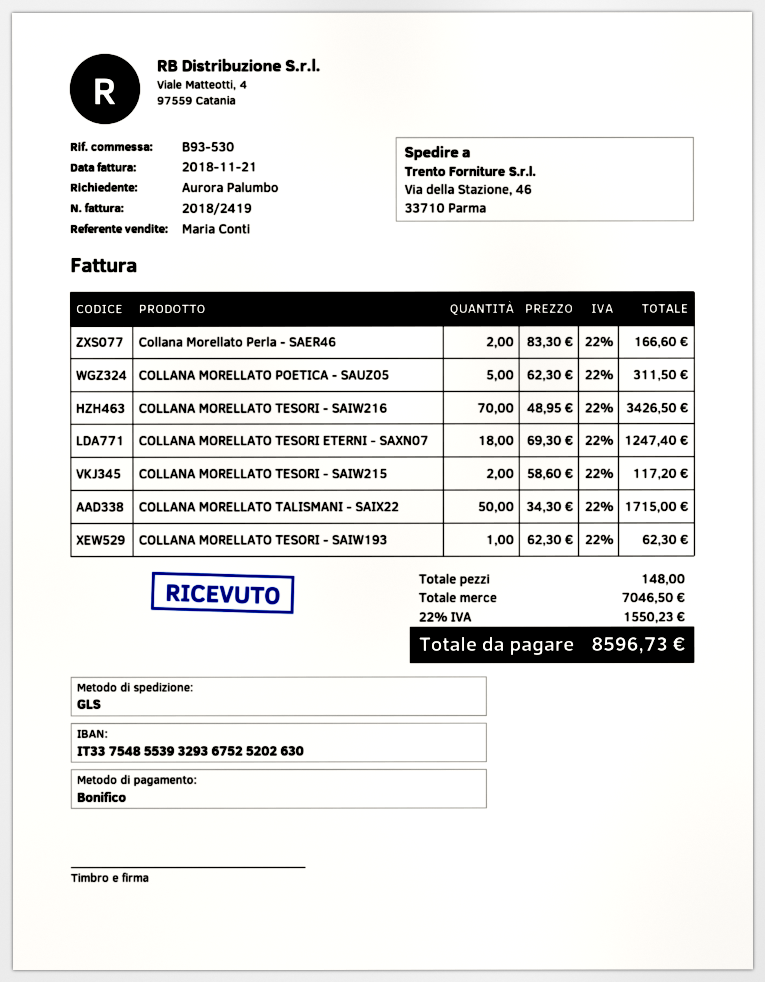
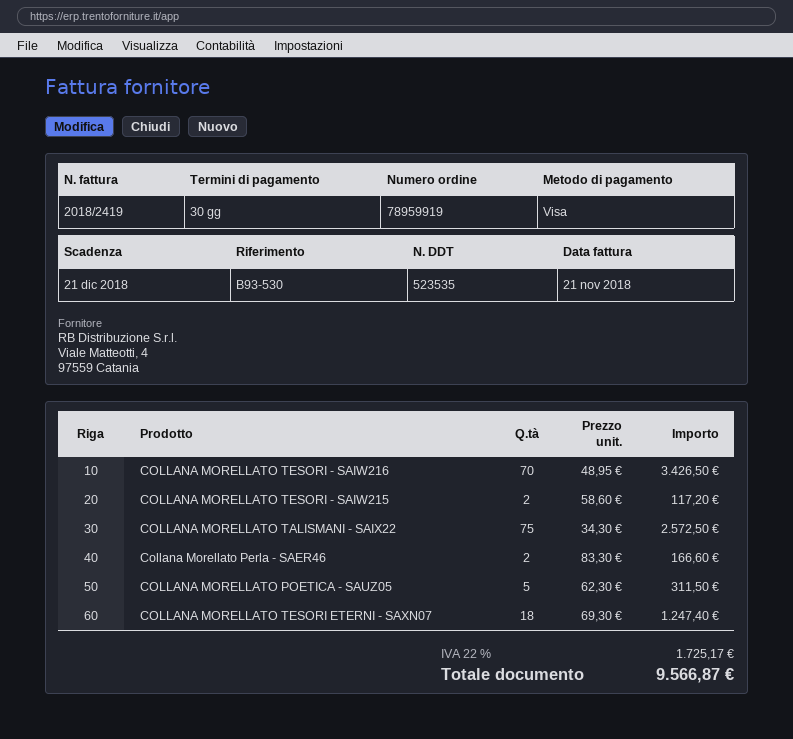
payment method: bank transfer -> Visa
COLLANA MORELLATO TALISMANI - SAIX22: 50 x 34.30 = 1715.00 -> 75 x 34.30 = 2572.50
COLLANA MORELLATO TESORI - SAIW193: 1 x 62.30 = 62.30 -> none
tax: 22% = 1550.23 -> 22% = 1725.17
total: 8596.73 -> 9566.87

